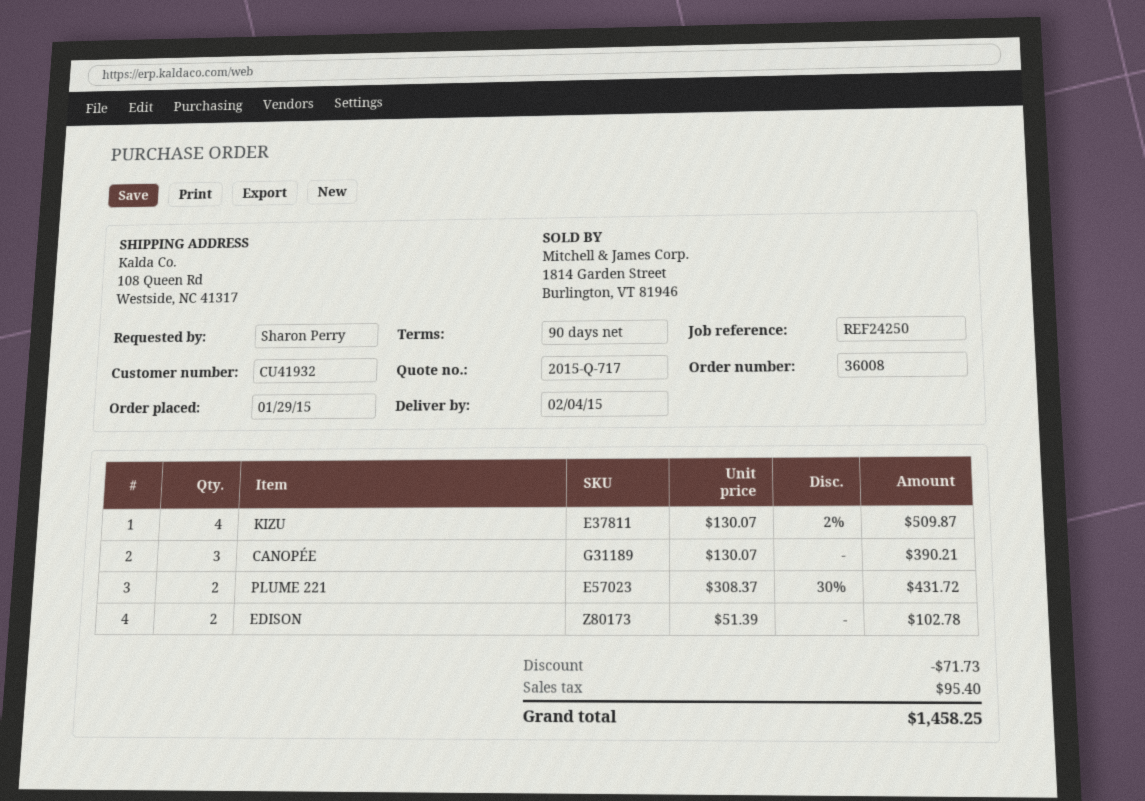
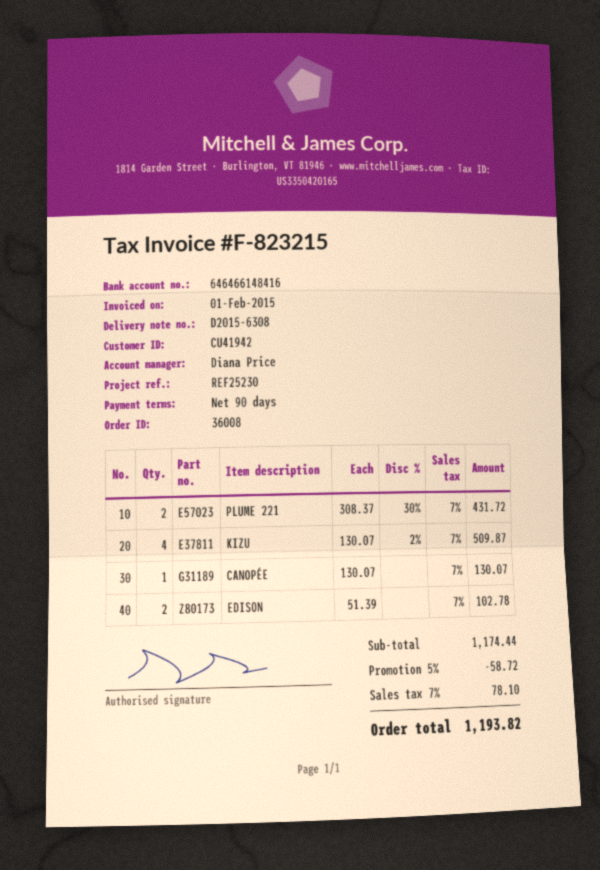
customer number: CU41932 -> CU41942
reference: REF24250 -> REF25230
CANOPÉE: 3 x 130.07 = 390.21 -> 1 x 130.07 = 130.07
discount: 71.73 -> 58.72
tax: 95.40 -> 78.10
total: 1458.25 -> 1193.82

